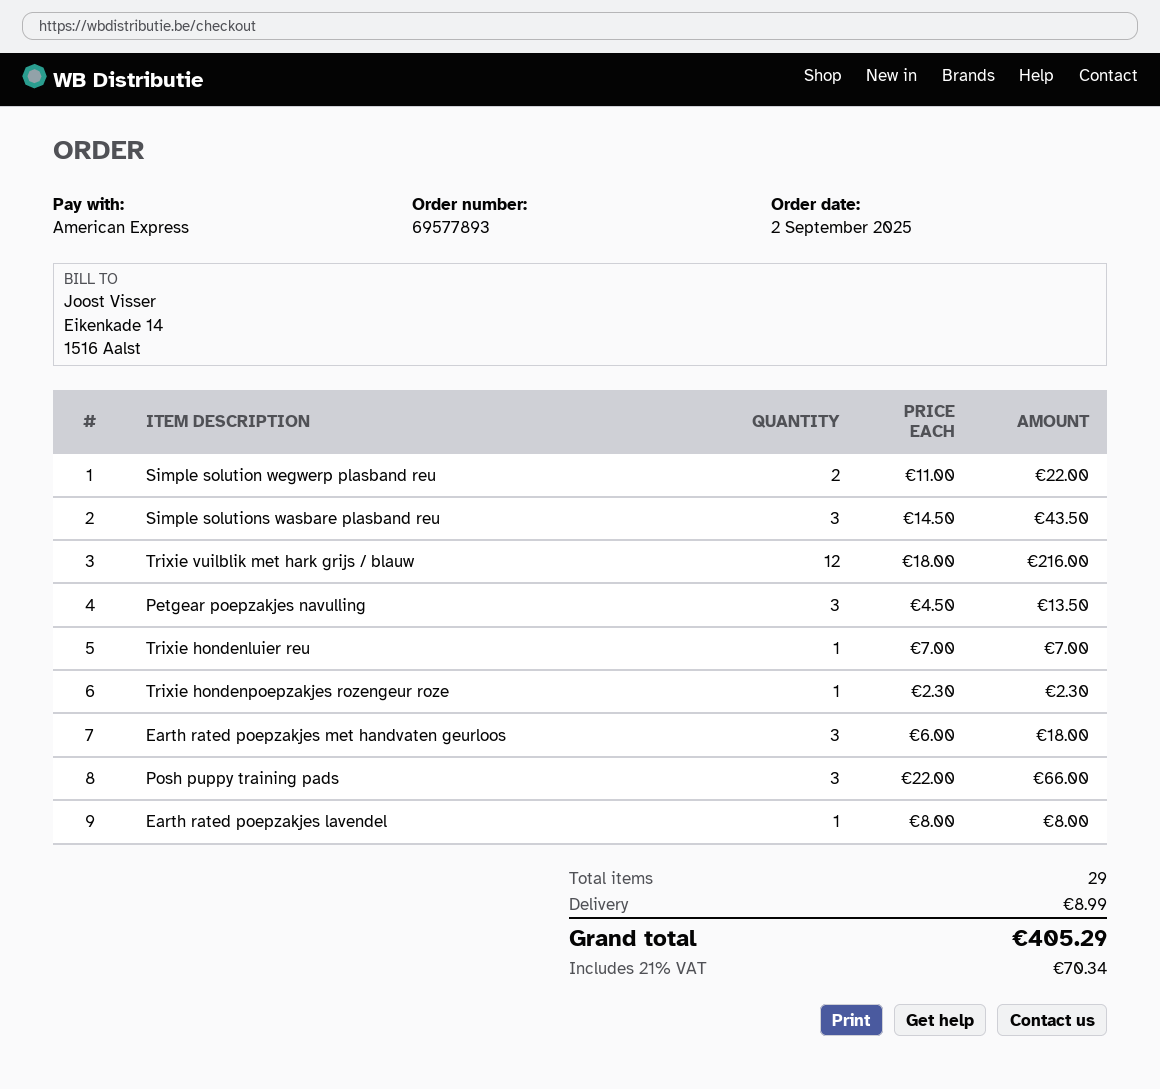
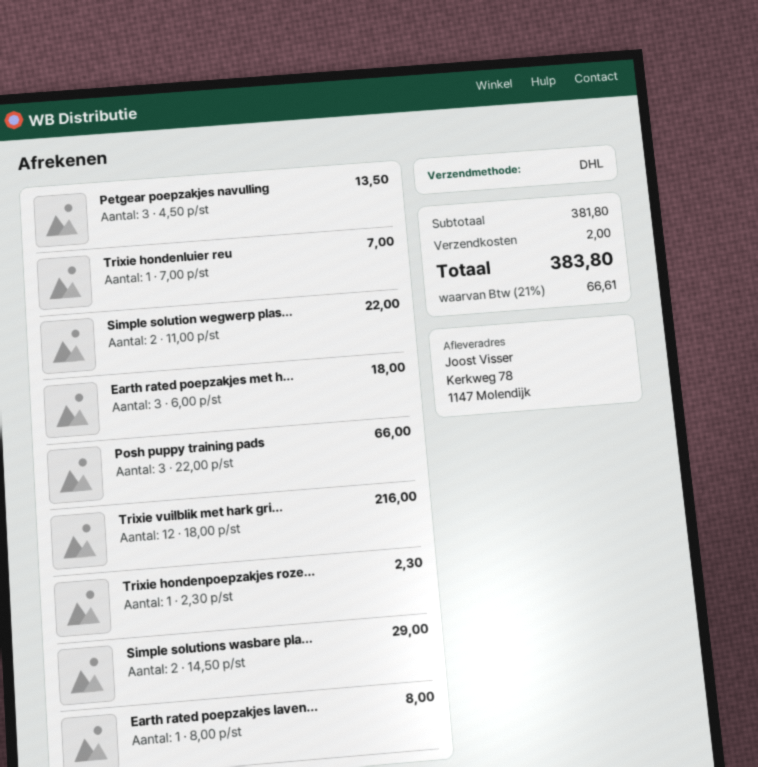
Simple solutions wasbare plasband reu: 3 x 14.50 = 43.50 -> 2 x 14.50 = 29.00
shipping: 8.99 -> 2.00
tax: 21% = 70.34 -> 21% = 66.61
total: 405.29 -> 383.80

